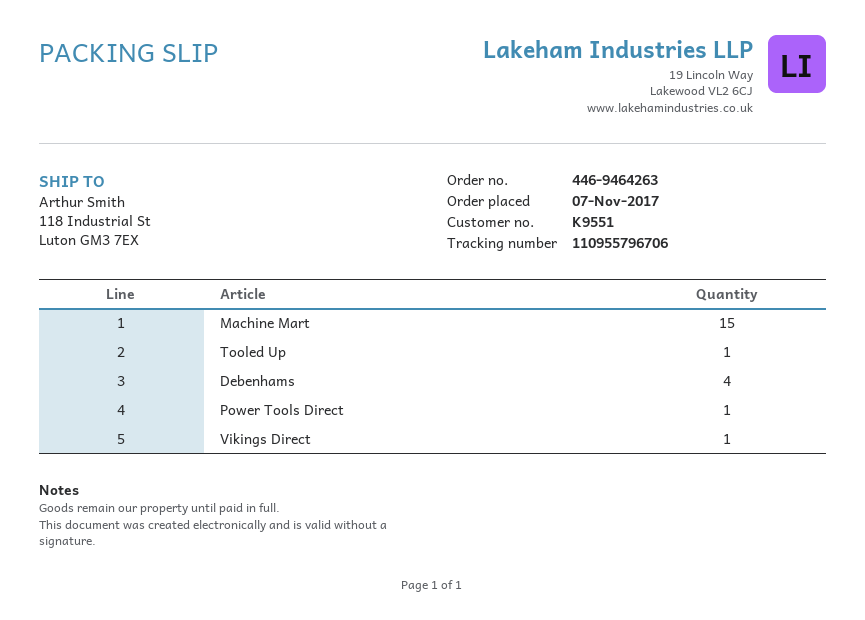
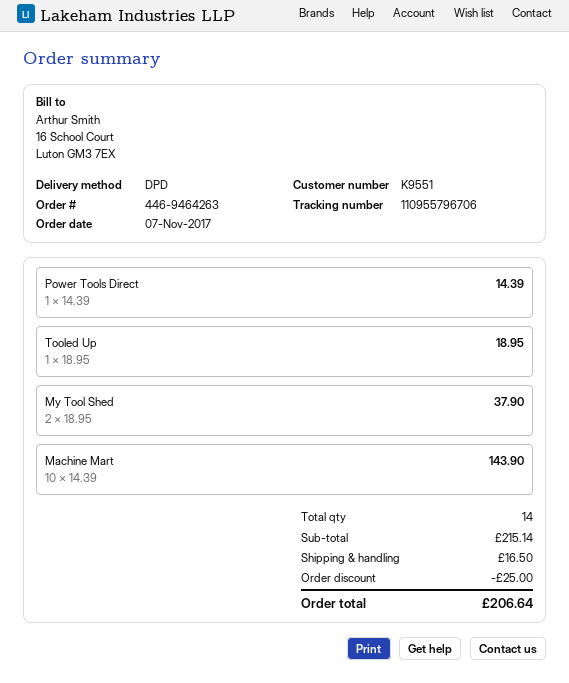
Machine Mart: 15 -> 10
Debenhams: 4 -> none
Vikings Direct: 1 -> none
My Tool Shed: none -> 2

